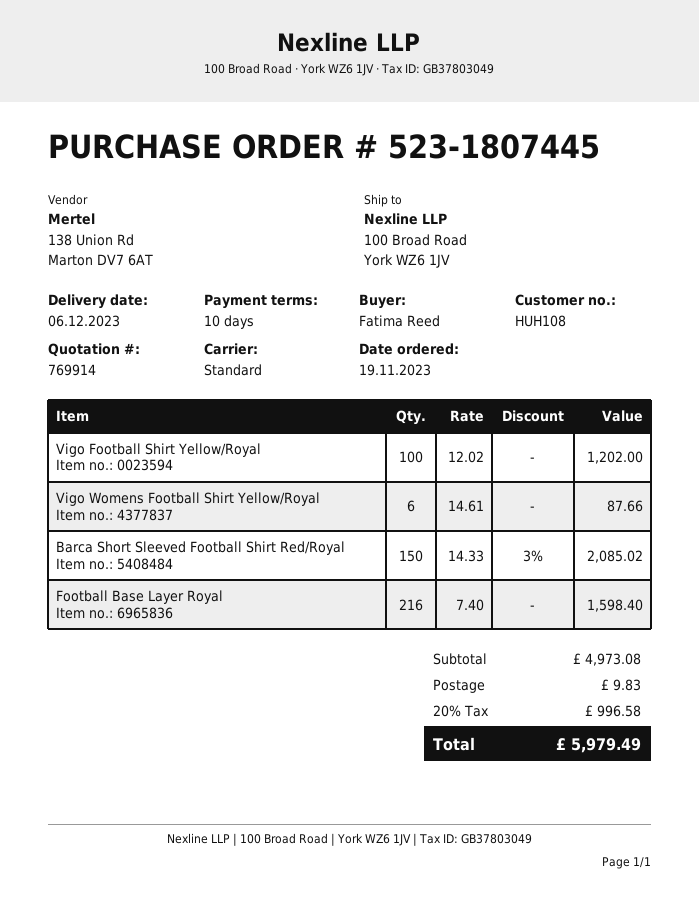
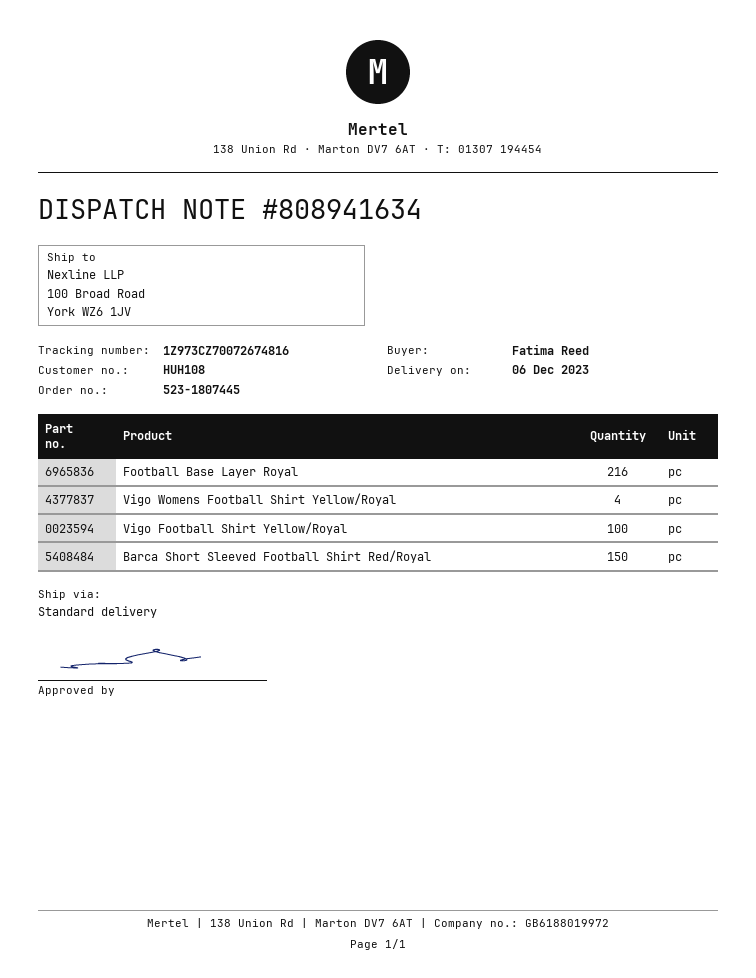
Vigo Womens Football Shirt Yellow/Royal: 6 -> 4

